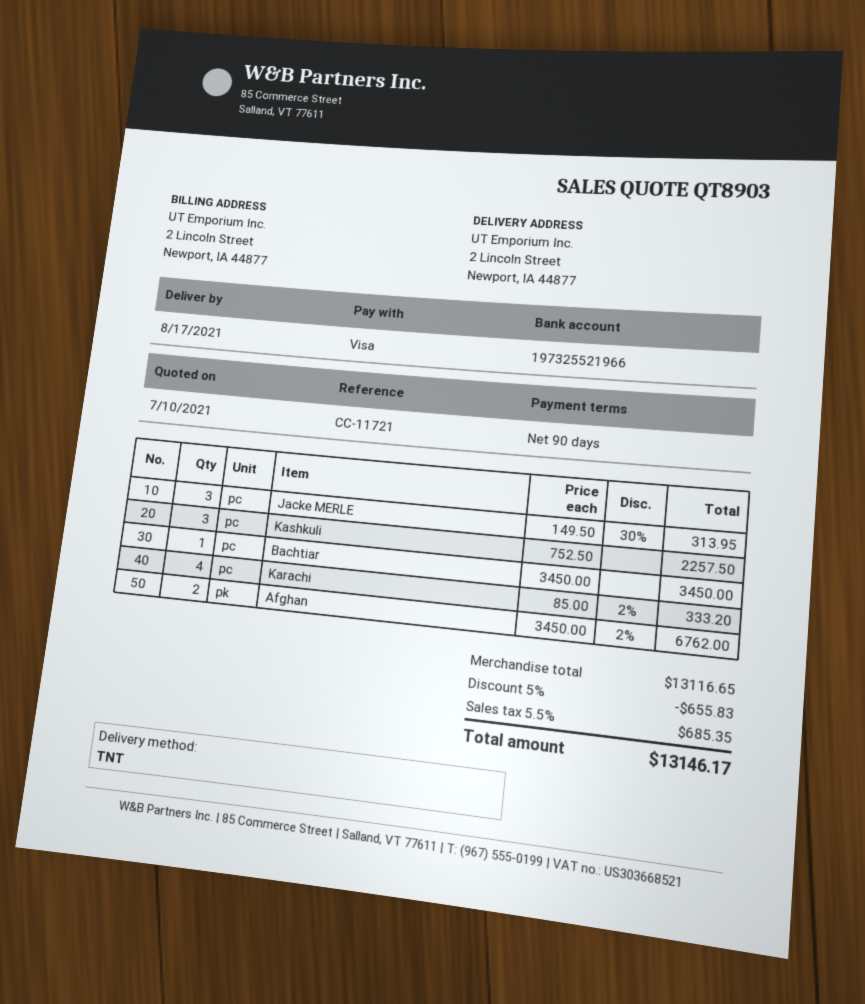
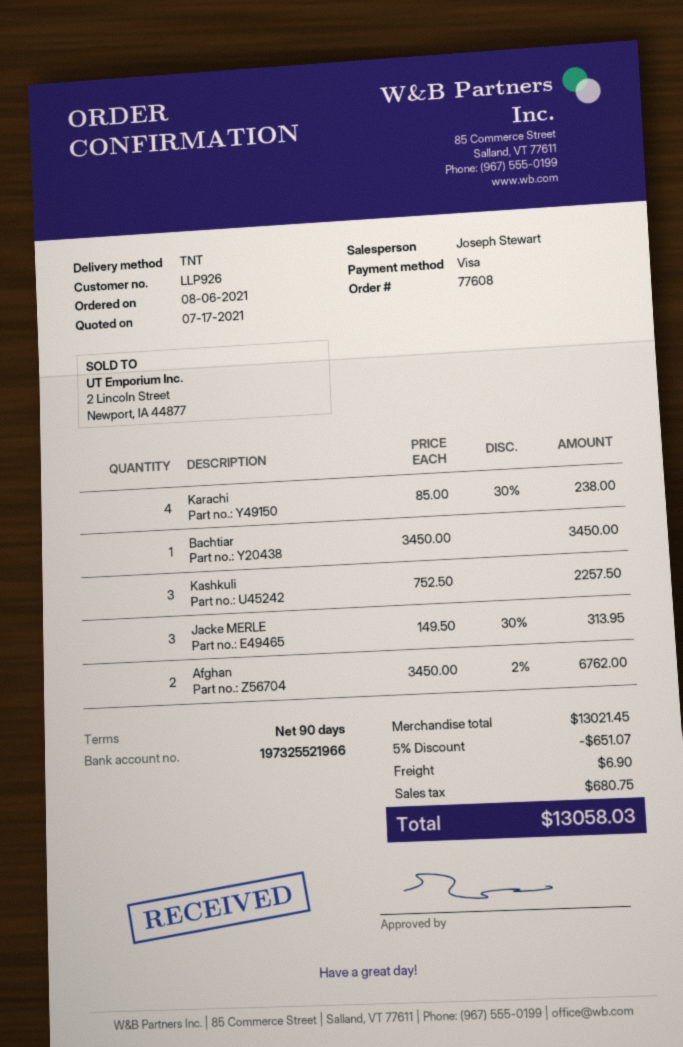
quote date: 2021-07-10 -> 2021-07-17
Karachi: 4 x 85.00 - 2% = 333.20 -> 4 x 85.00 - 30% = 238.00
subtotal: 13116.65 -> 13021.45
discount: 5% = 655.83 -> 5% = 651.07
shipping: none -> 6.90
tax: 685.35 -> 680.75
total: 13146.17 -> 13058.03

